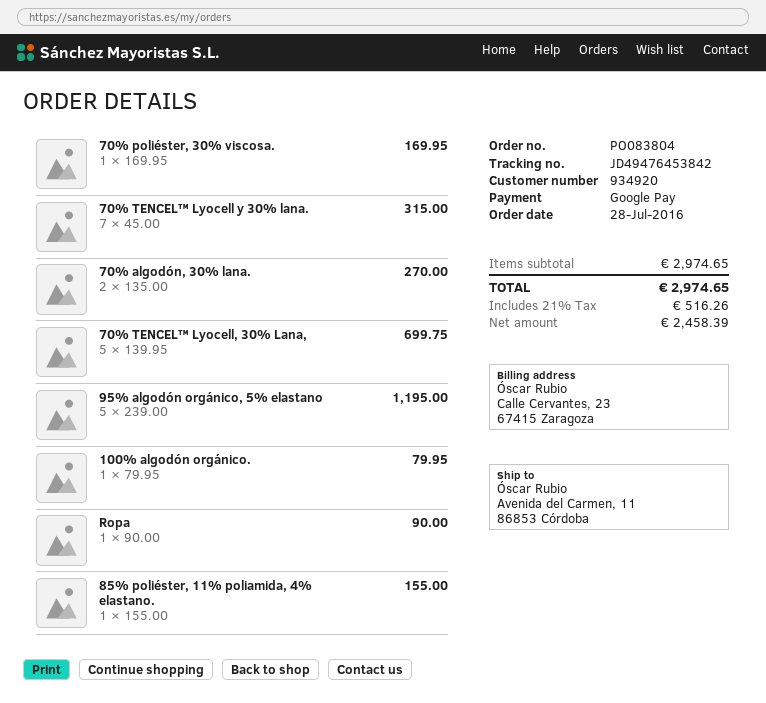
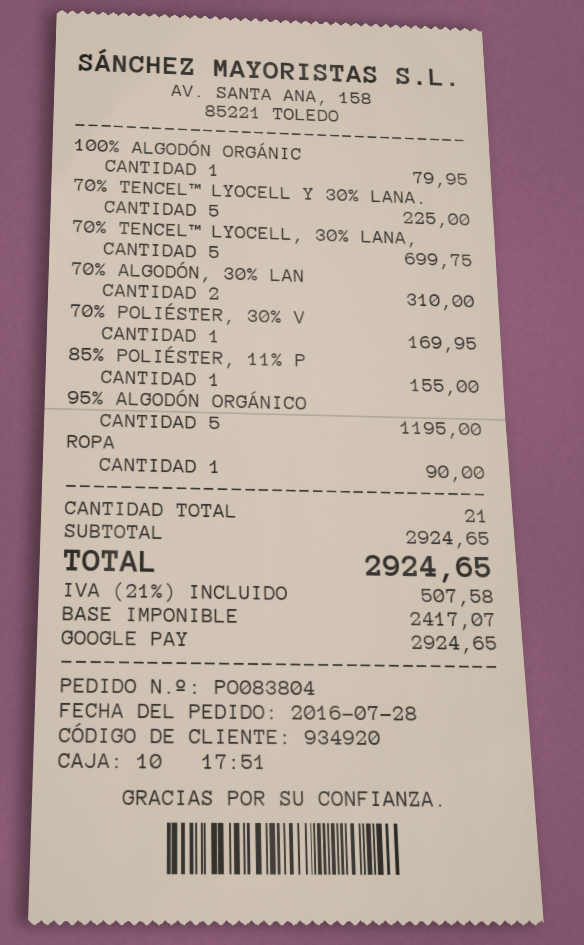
70% TENCEL™ Lyocell y 30% lana.: 7 for 315.00 -> 5 for 225.00
70% algodón, 30% lana.: 2 for 270.00 -> 2 for 310.00
subtotal: 2974.65 -> 2924.65
net: 2458.39 -> 2417.07
tax: 21% = 516.26 -> 21% = 507.58
total: 2974.65 -> 2924.65

